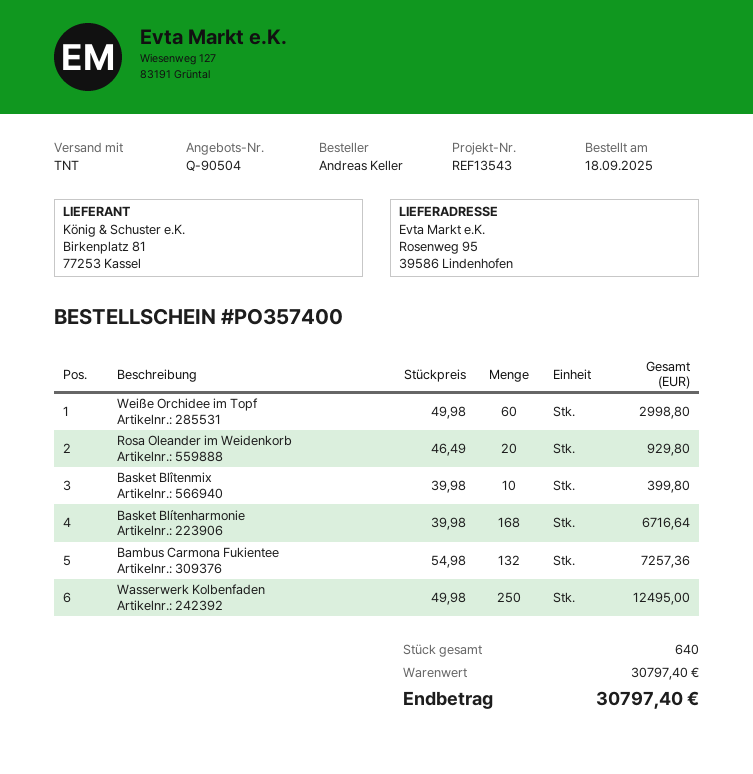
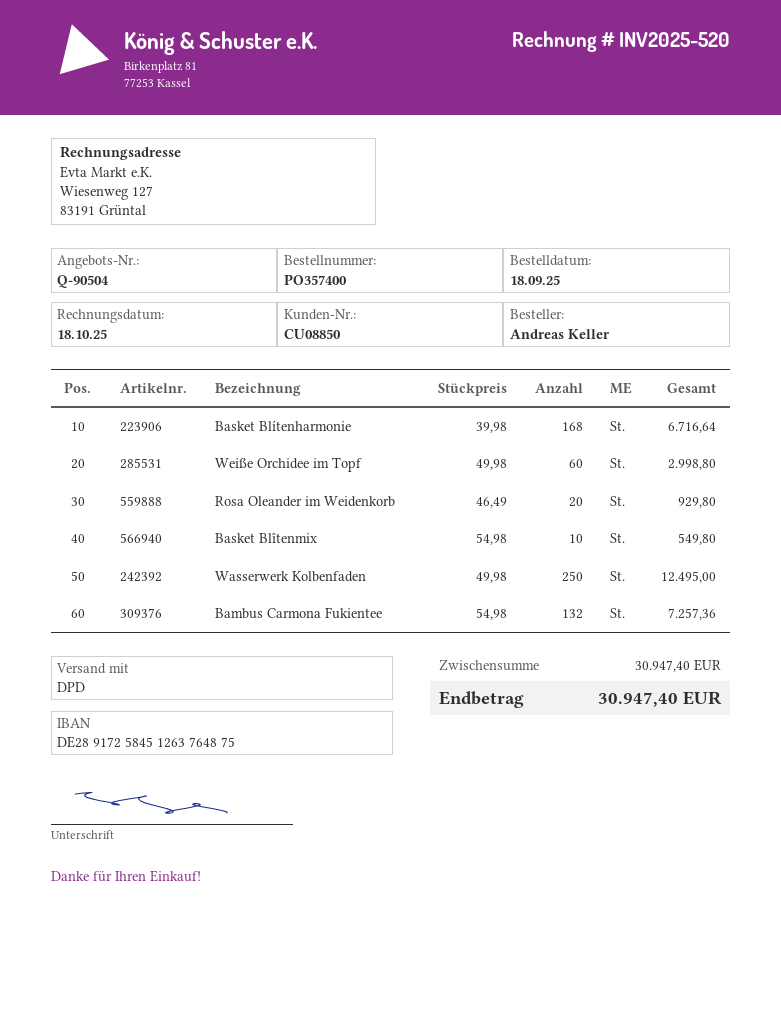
shipping method: TNT -> DPD
Basket Blîtenmix: 10 x 39.98 = 399.80 -> 10 x 54.98 = 549.80
subtotal: 30797.40 -> 30947.40
total: 30797.40 -> 30947.40

